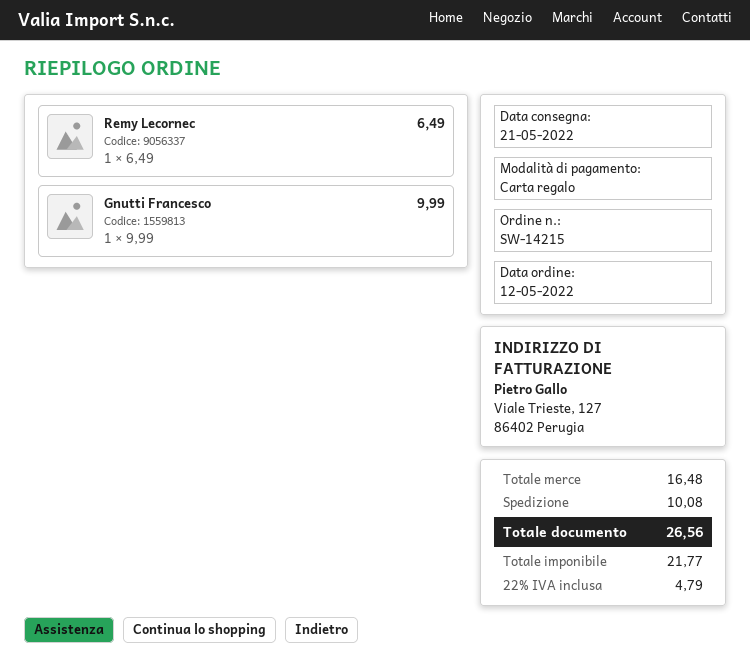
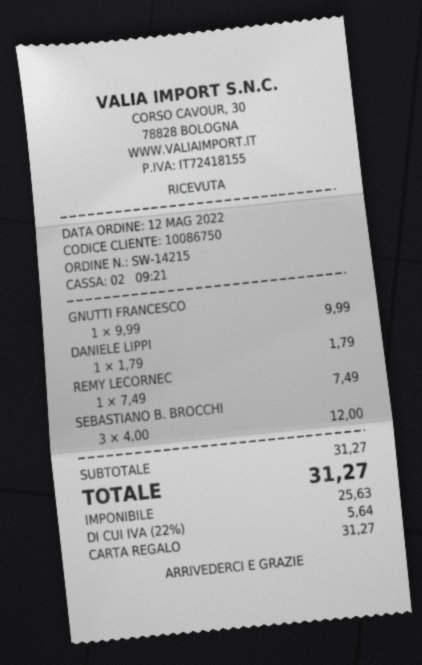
Remy Lecornec: 1 x 6.49 = 6.49 -> 1 x 7.49 = 7.49
DANIELE LIPPI: none -> 1 x 1.79 = 1.79
SEBASTIANO B. BROCCHI: none -> 3 x 4.00 = 12.00
subtotal: 16.48 -> 31.27
shipping: 10.08 -> none
net: 21.77 -> 25.63
tax: 22% = 4.79 -> 22% = 5.64
total: 26.56 -> 31.27

